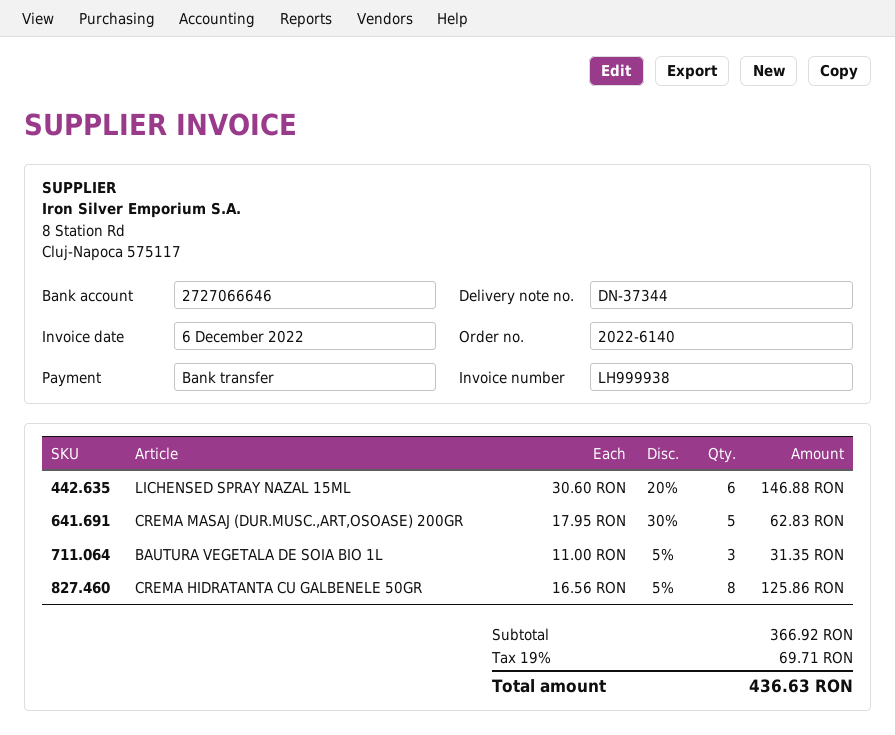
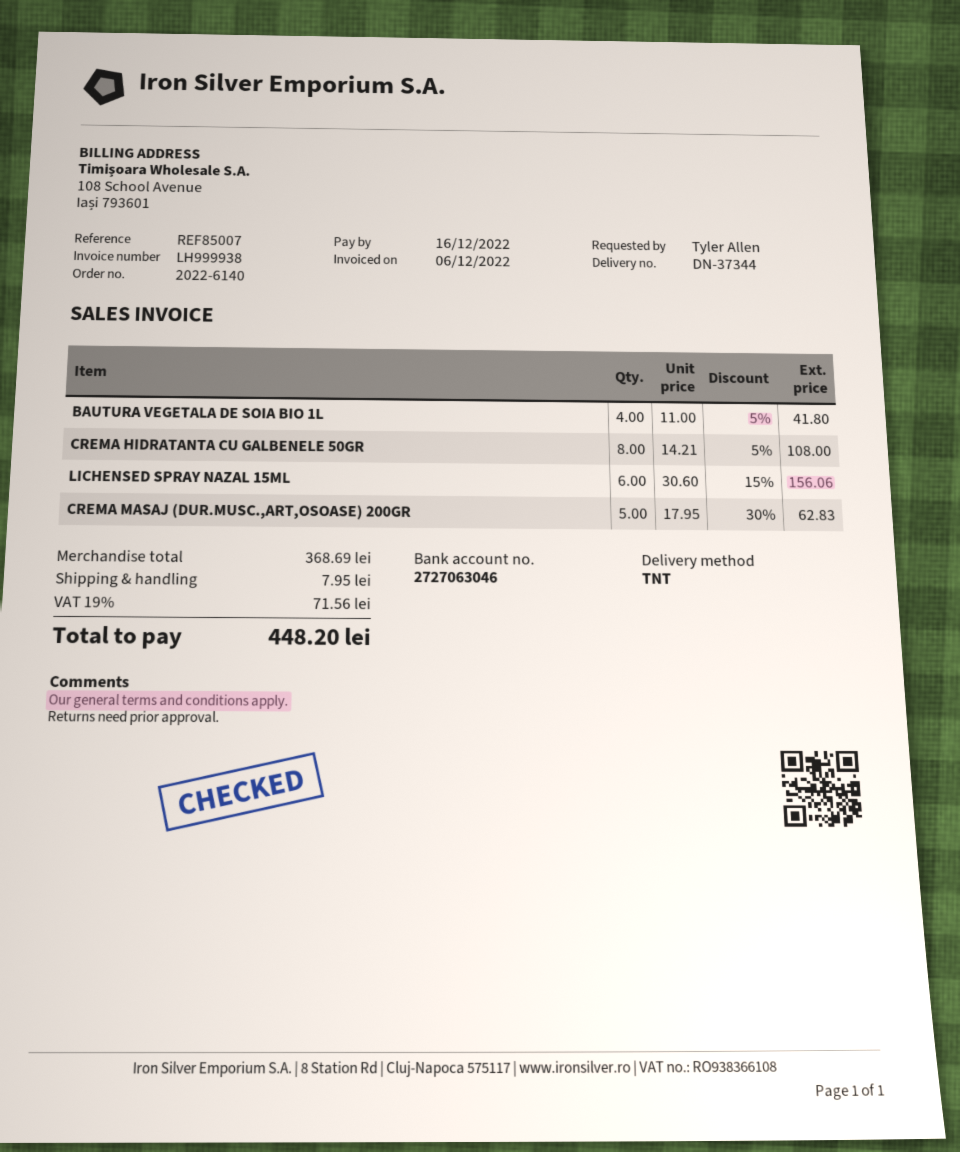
bank account: 2727066646 -> 2727063046
LICHENSED SPRAY NAZAL 15ML: 6 x 30.60 - 20% = 146.88 -> 6 x 30.60 - 15% = 156.06
BAUTURA VEGETALA DE SOIA BIO 1L: 3 x 11.00 - 5% = 31.35 -> 4 x 11.00 - 5% = 41.80
CREMA HIDRATANTA CU GALBENELE 50GR: 8 x 16.56 - 5% = 125.86 -> 8 x 14.21 - 5% = 108.00
subtotal: 366.92 -> 368.69
shipping: none -> 7.95
tax: 19% = 69.71 -> 19% = 71.56
total: 436.63 -> 448.20

